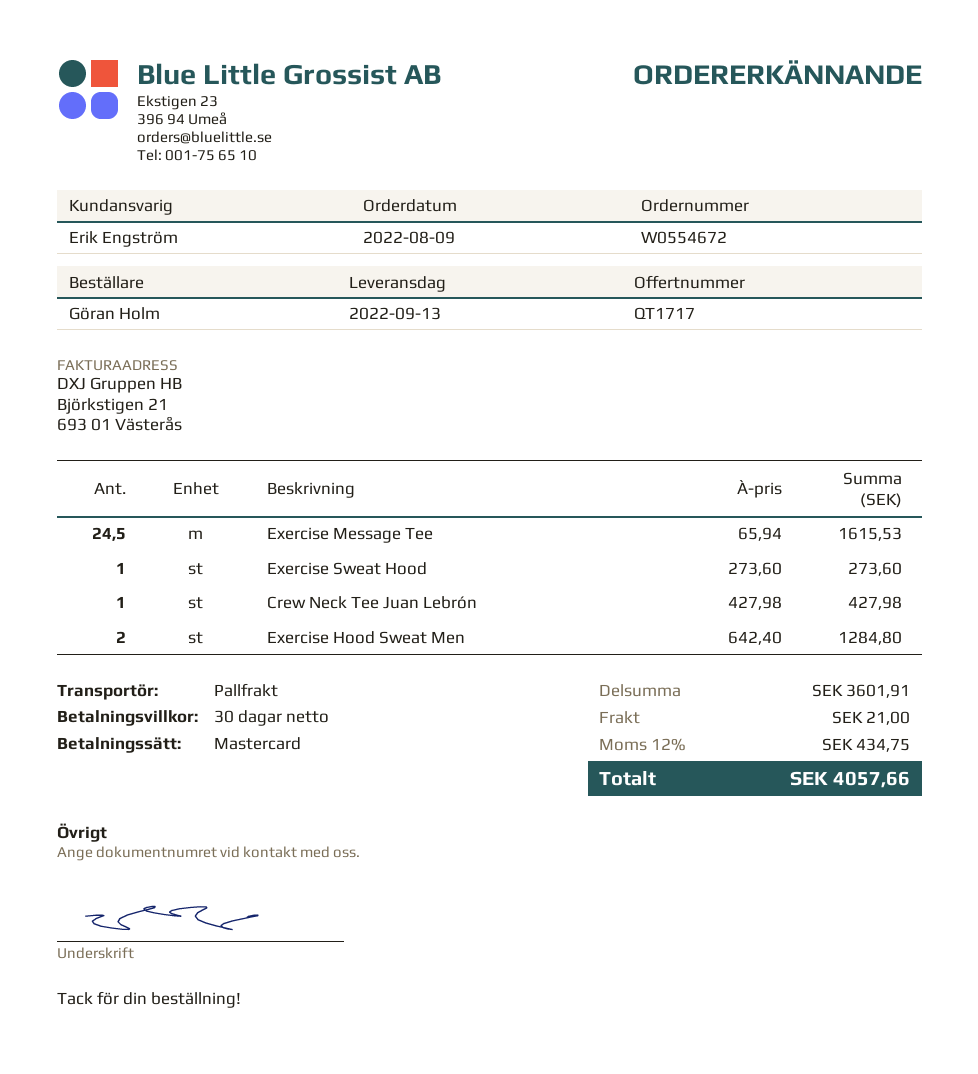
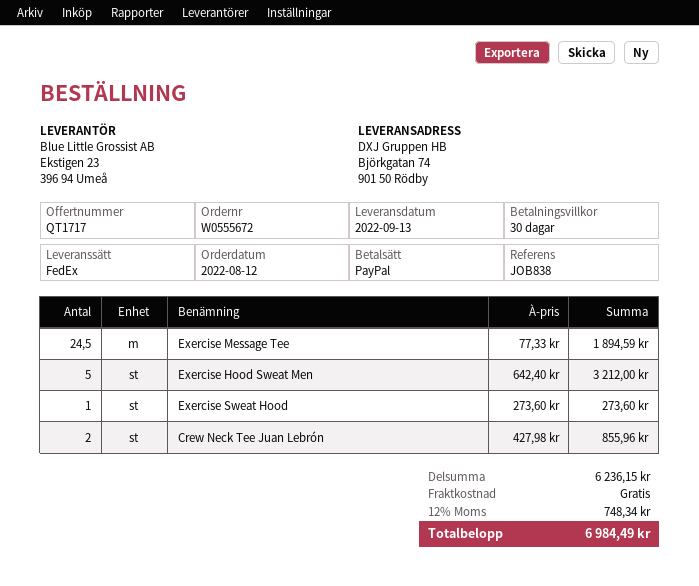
order number: W0554672 -> W0555672
order date: 2022-08-09 -> 2022-08-12
payment method: Mastercard -> PayPal
shipping method: pallet freight -> FedEx
Exercise Message Tee: 24.5 x 65.94 = 1615.53 -> 24.5 x 77.33 = 1894.59
Crew Neck Tee Juan Lebrón: 1 x 427.98 = 427.98 -> 2 x 427.98 = 855.96
Exercise Hood Sweat Men: 2 x 642.40 = 1284.80 -> 5 x 642.40 = 3212.00
subtotal: 3601.91 -> 6236.15
shipping: 21.00 -> 0.00
tax: 12% = 434.75 -> 12% = 748.34
total: 4057.66 -> 6984.49

